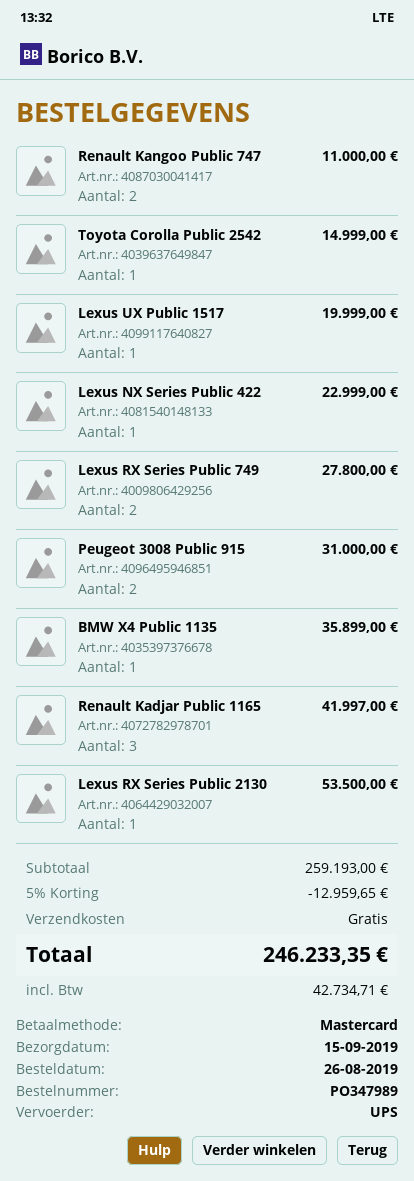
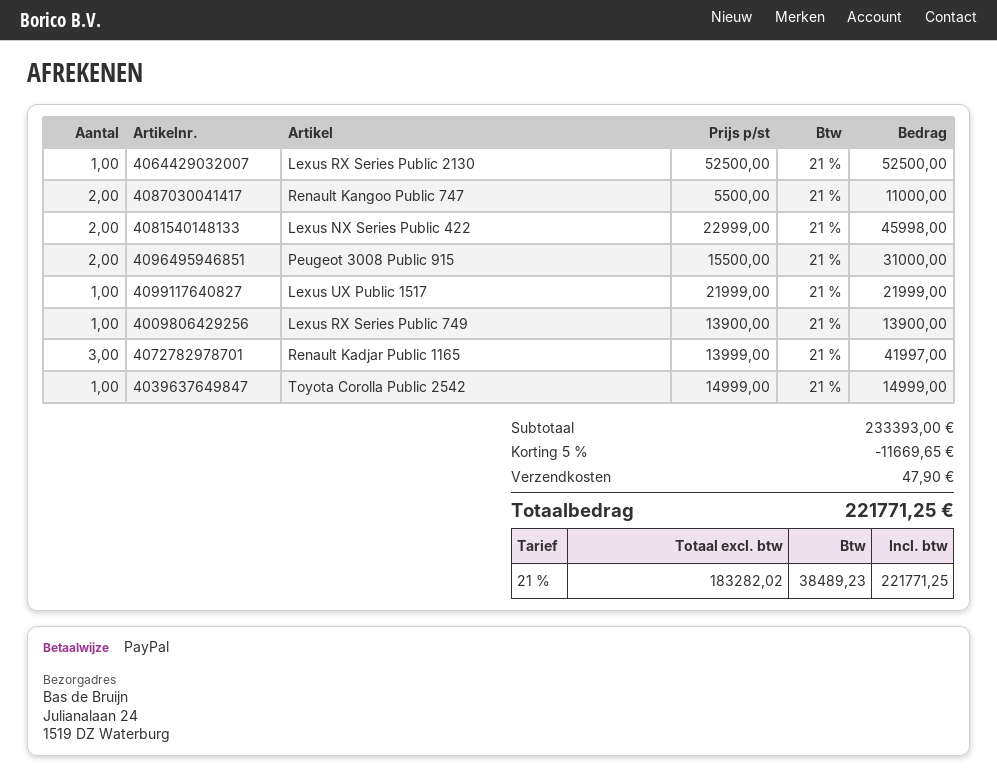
payment method: Mastercard -> PayPal
Lexus UX Public 1517: 1 for 19999.00 -> 1 for 21999.00
Lexus NX Series Public 422: 1 for 22999.00 -> 2 for 45998.00
Lexus RX Series Public 749: 2 for 27800.00 -> 1 for 13900.00
BMW X4 Public 1135: 1 for 35899.00 -> none
Lexus RX Series Public 2130: 1 for 53500.00 -> 1 for 52500.00
subtotal: 259193.00 -> 233393.00
discount: 5% = 12959.65 -> 5% = 11669.65
shipping: 0.00 -> 47.90
tax: 42734.71 -> 38489.23
total: 246233.35 -> 221771.25

